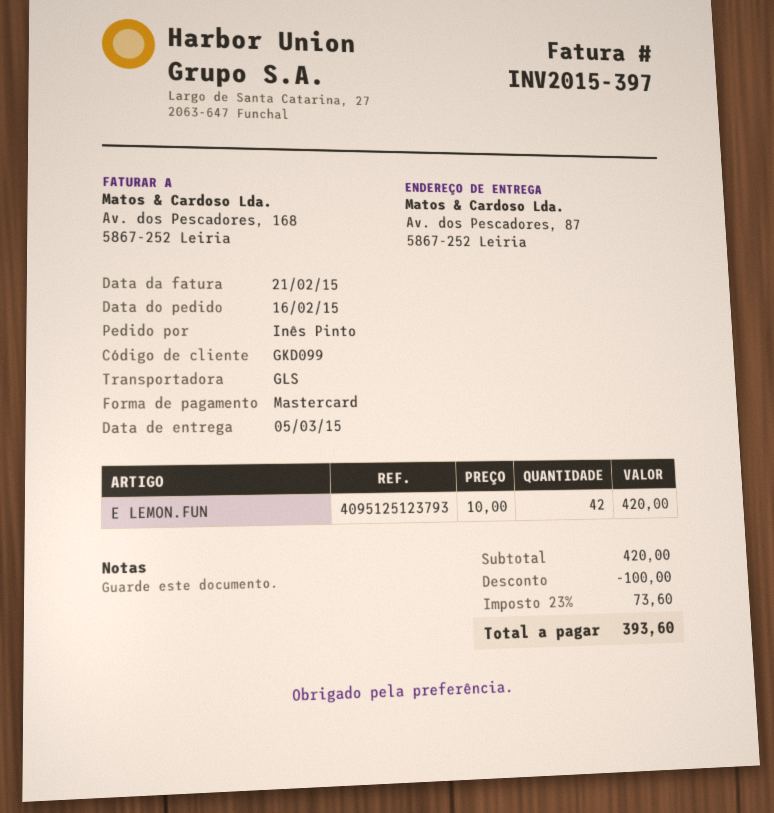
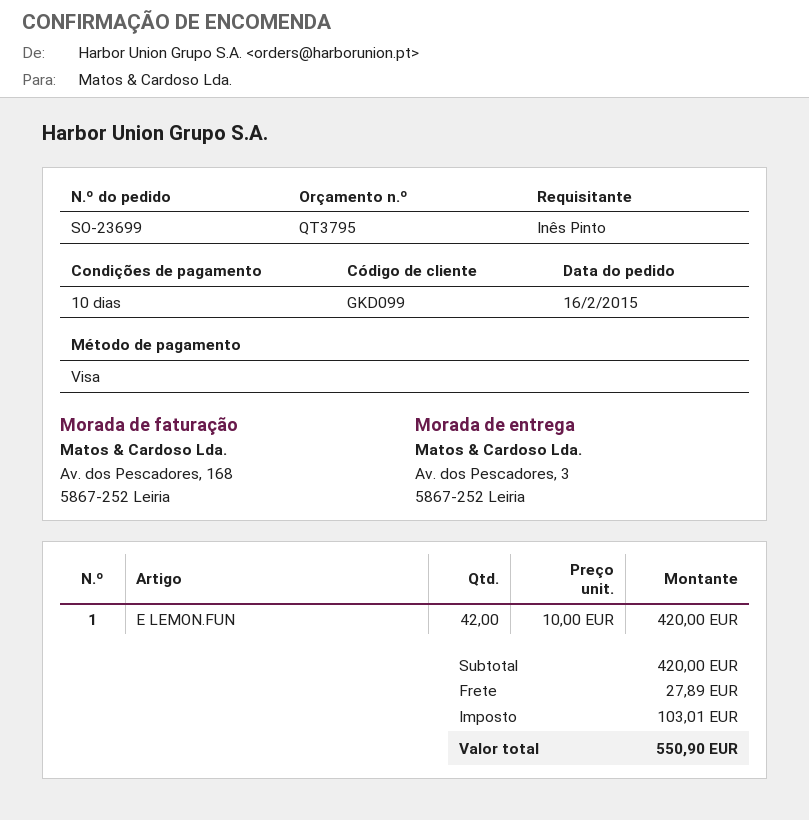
payment method: Mastercard -> Visa
ship to: Av. dos Pescadores, 87, 5867-252 Leiria -> Av. dos Pescadores, 3, 5867-252 Leiria
discount: 100.00 -> none
shipping: none -> 27.89
tax: 73.60 -> 103.01
total: 393.60 -> 550.90

